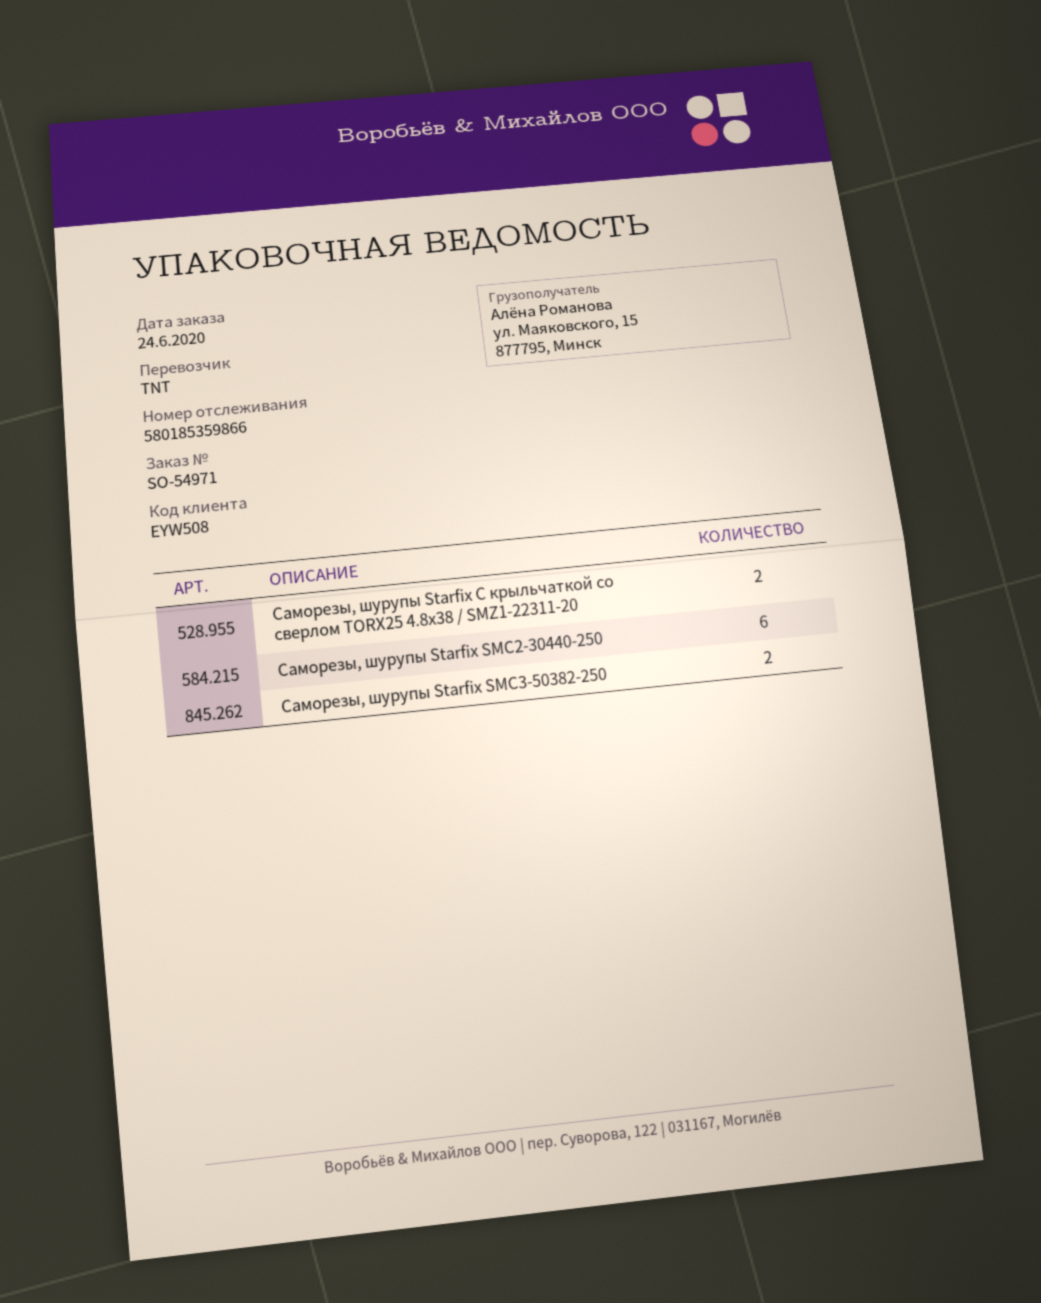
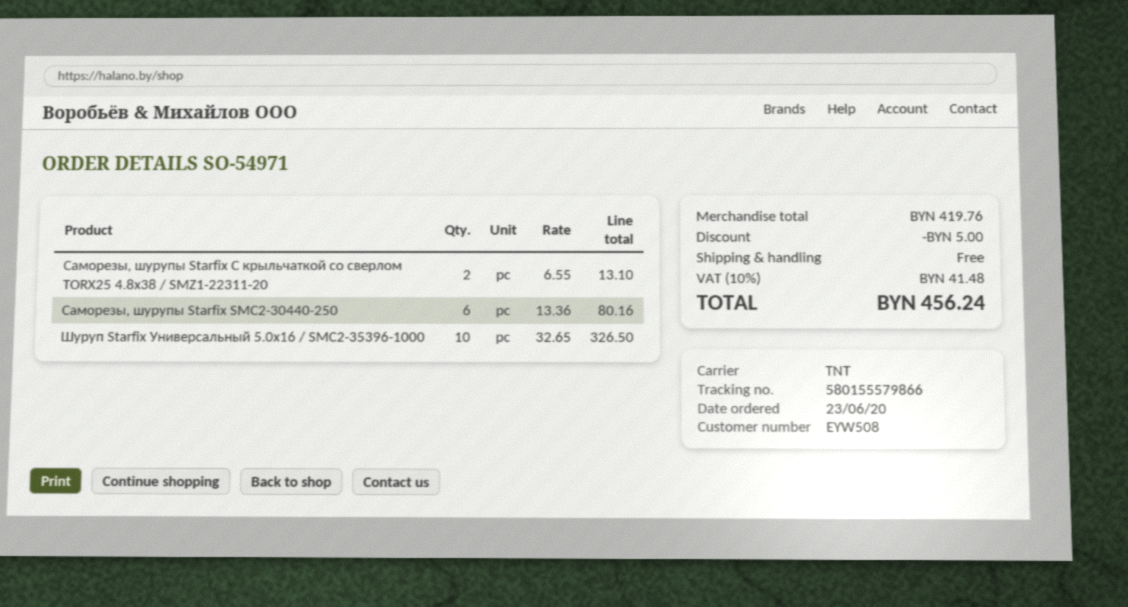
order date: 2020-06-24 -> 2020-06-23
tracking number: 580185359866 -> 580155579866
Саморезы, шурупы Starfix SMC3-50382-250: 2 -> none
Шуруп Starfix Универсальный 5.0x16 / SMC2-35396-1000: none -> 10

